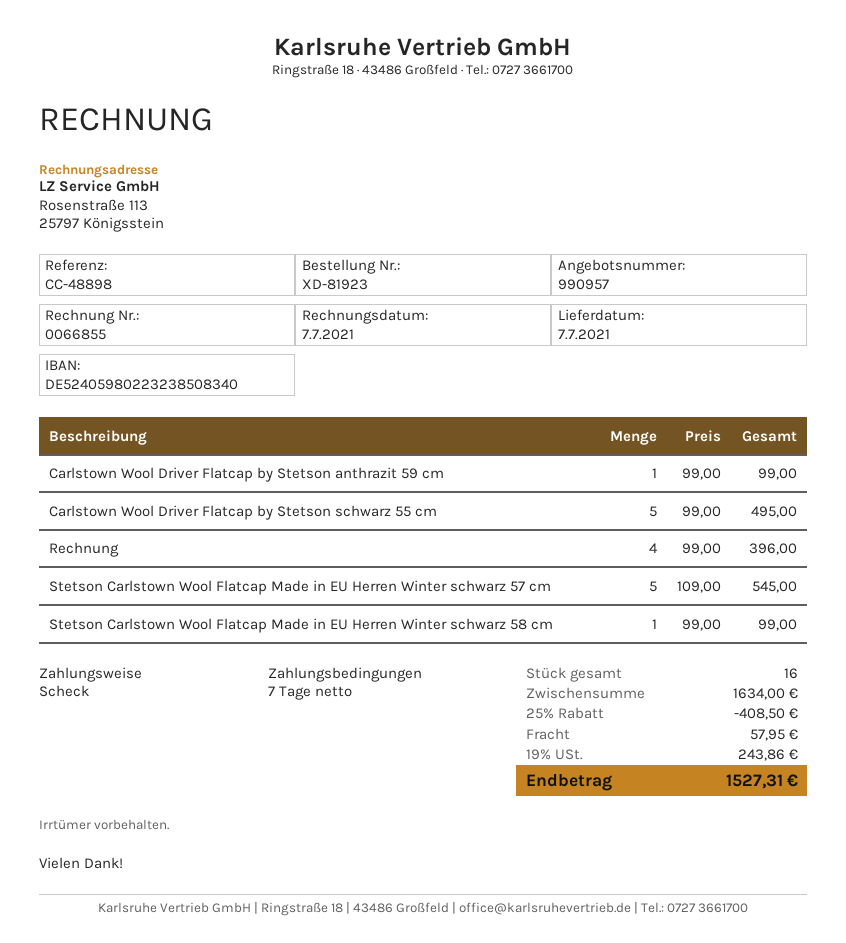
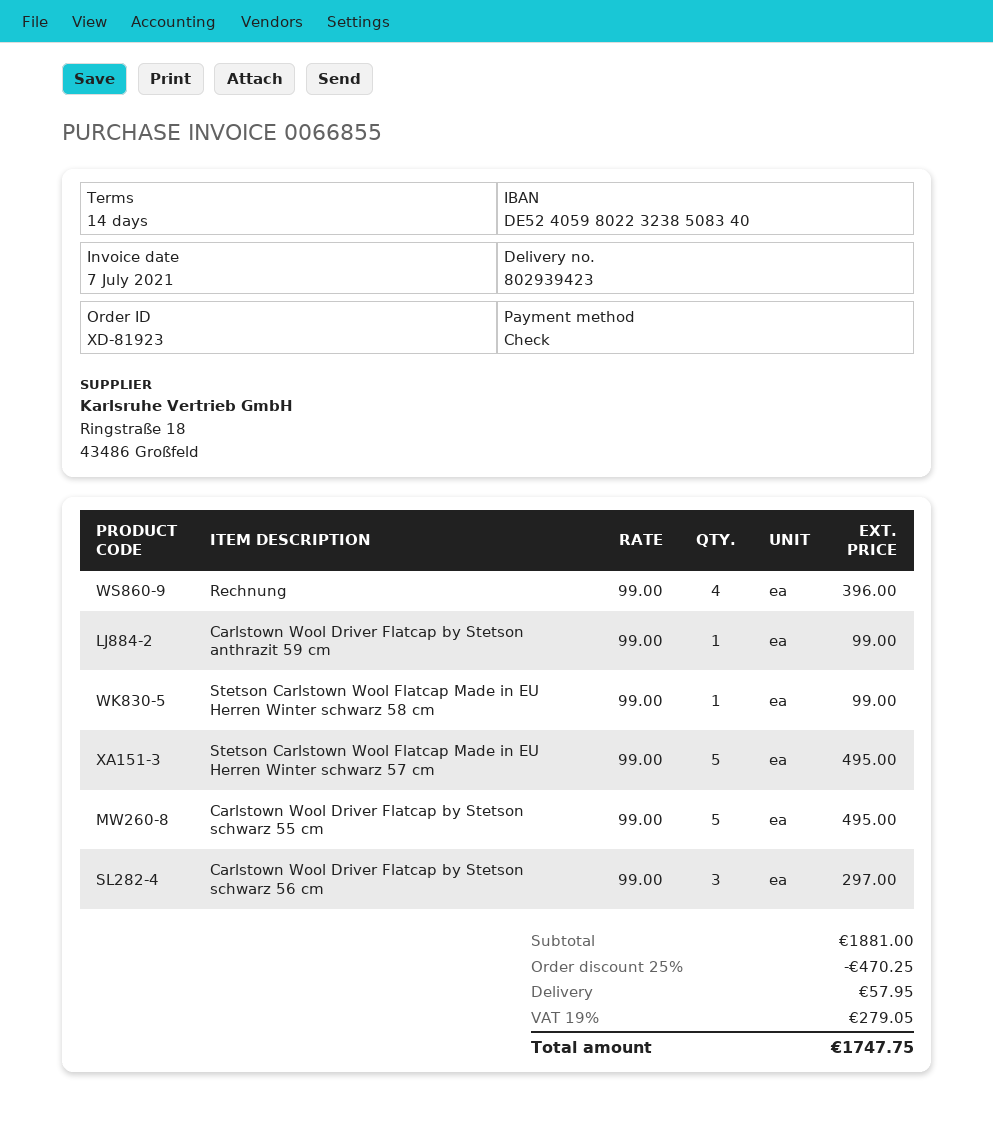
payment terms: 7 days -> 14 days
Stetson Carlstown Wool Flatcap Made in EU Herren Winter schwarz 57 cm: 5 x 109.00 = 545.00 -> 5 x 99.00 = 495.00
Carlstown Wool Driver Flatcap by Stetson schwarz 56 cm: none -> 3 x 99.00 = 297.00
subtotal: 1634.00 -> 1881.00
discount: 25% = 408.50 -> 25% = 470.25
tax: 19% = 243.86 -> 19% = 279.05
total: 1527.31 -> 1747.75

